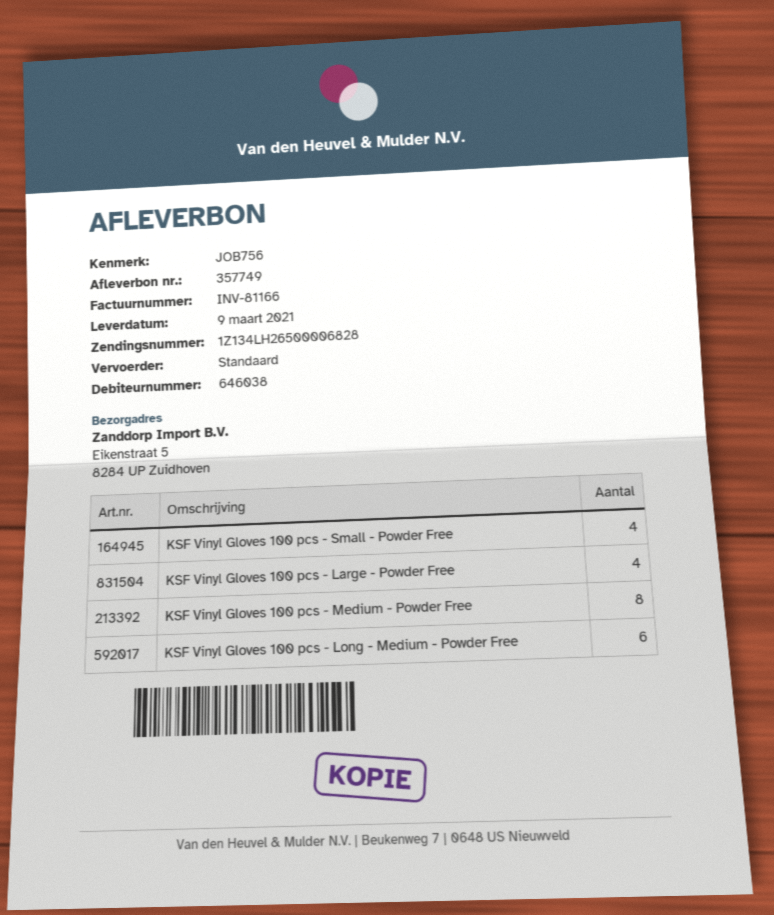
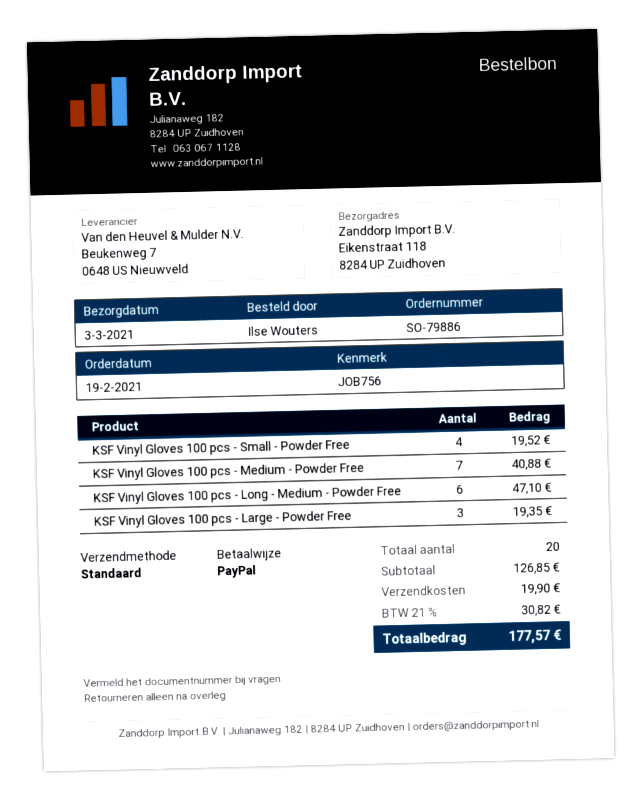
delivery date: 2021-03-09 -> 2021-03-03
ship to: Eikenstraat 5, 8284 UP Zuidhoven -> Eikenstraat 118, 8284 UP Zuidhoven
KSF Vinyl Gloves 100 pcs - Large - Powder Free: 4 -> 3
KSF Vinyl Gloves 100 pcs - Medium - Powder Free: 8 -> 7

